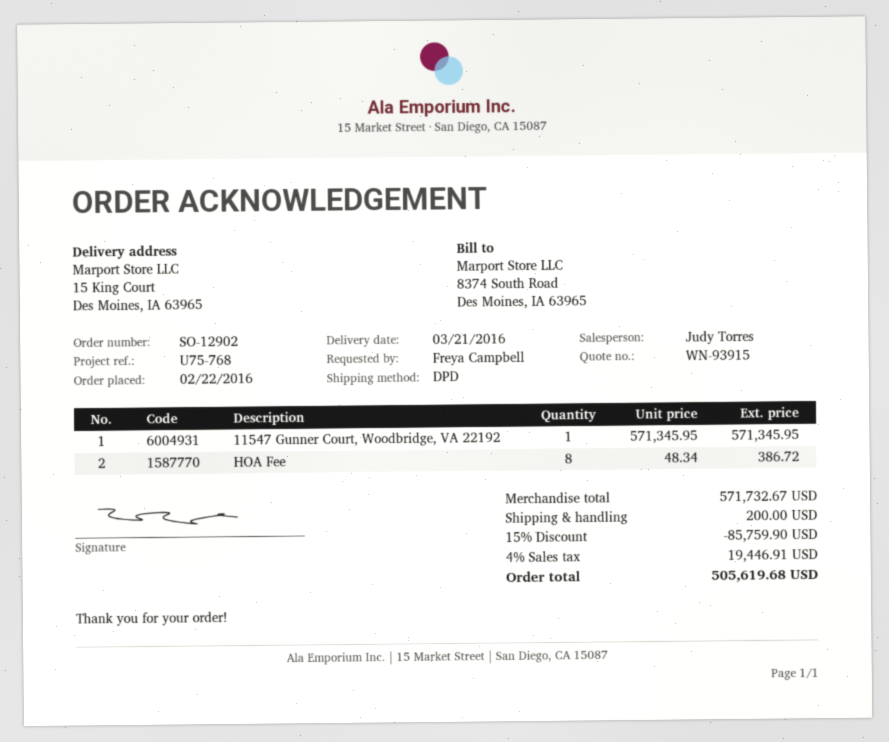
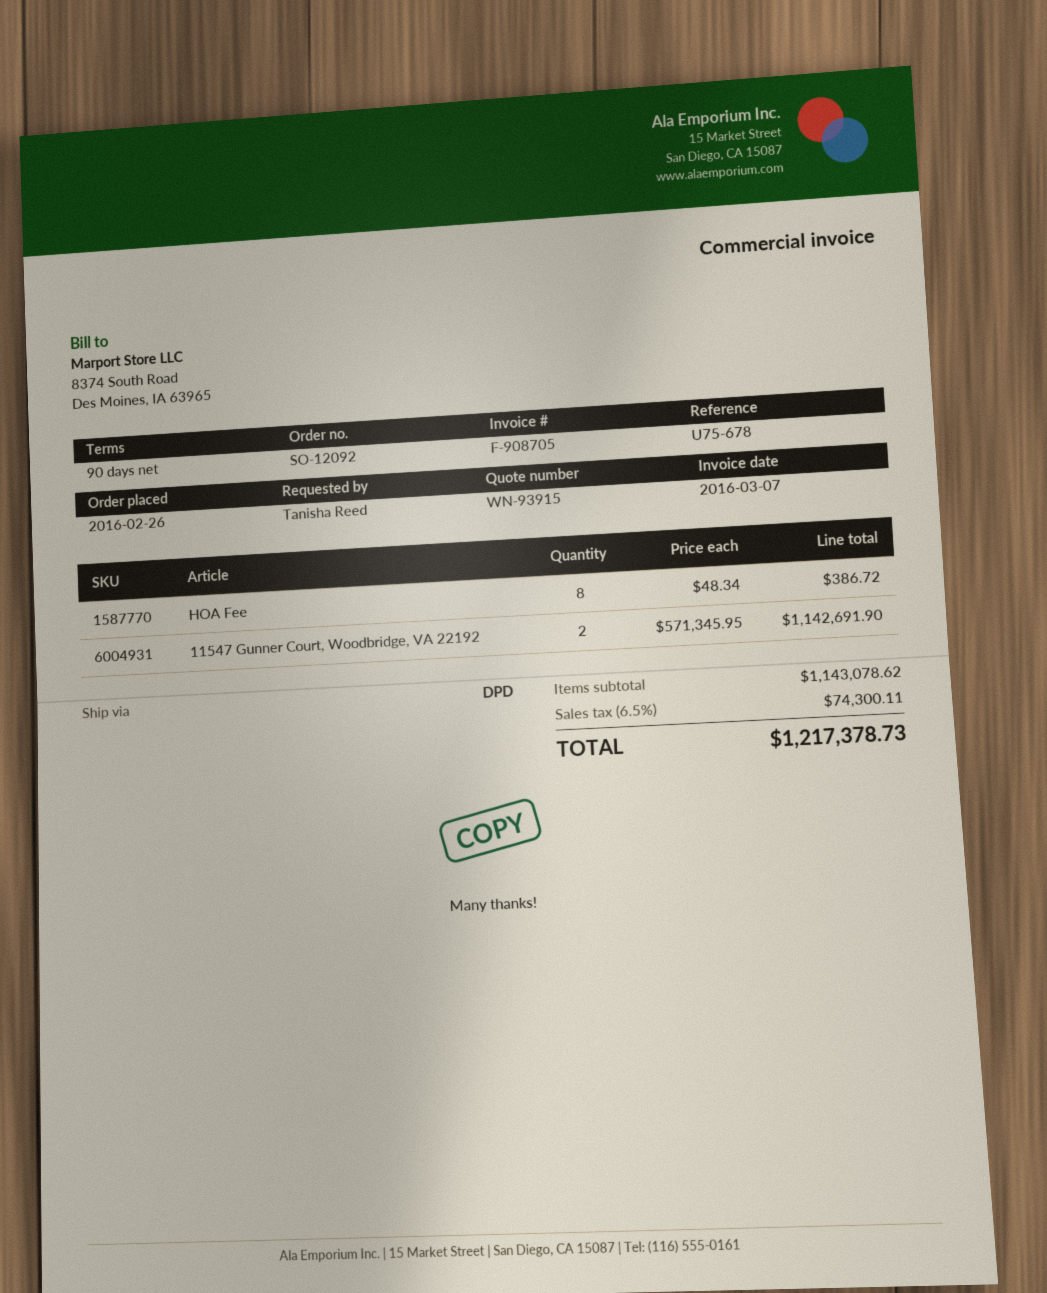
order number: SO-12902 -> SO-12092
order date: 2016-02-22 -> 2016-02-26
reference: U75-768 -> U75-678
ordered by: Freya Campbell -> Tanisha Reed
11547 Gunner Court, Woodbridge, VA 22192: 1 x 571345.95 = 571345.95 -> 2 x 571345.95 = 1142691.90
subtotal: 571732.67 -> 1143078.62
discount: 15% = 85759.90 -> none
shipping: 200.00 -> none
tax: 4% = 19446.91 -> 6.5% = 74300.11
total: 505619.68 -> 1217378.73

